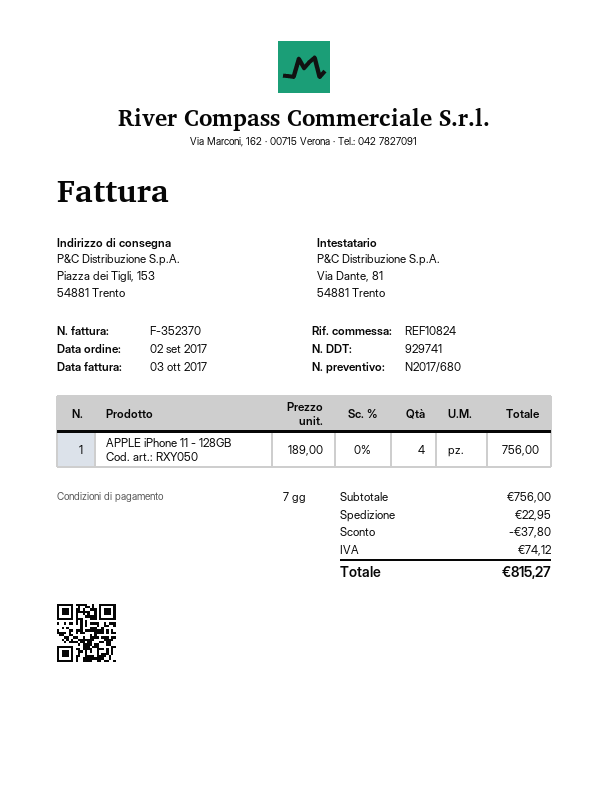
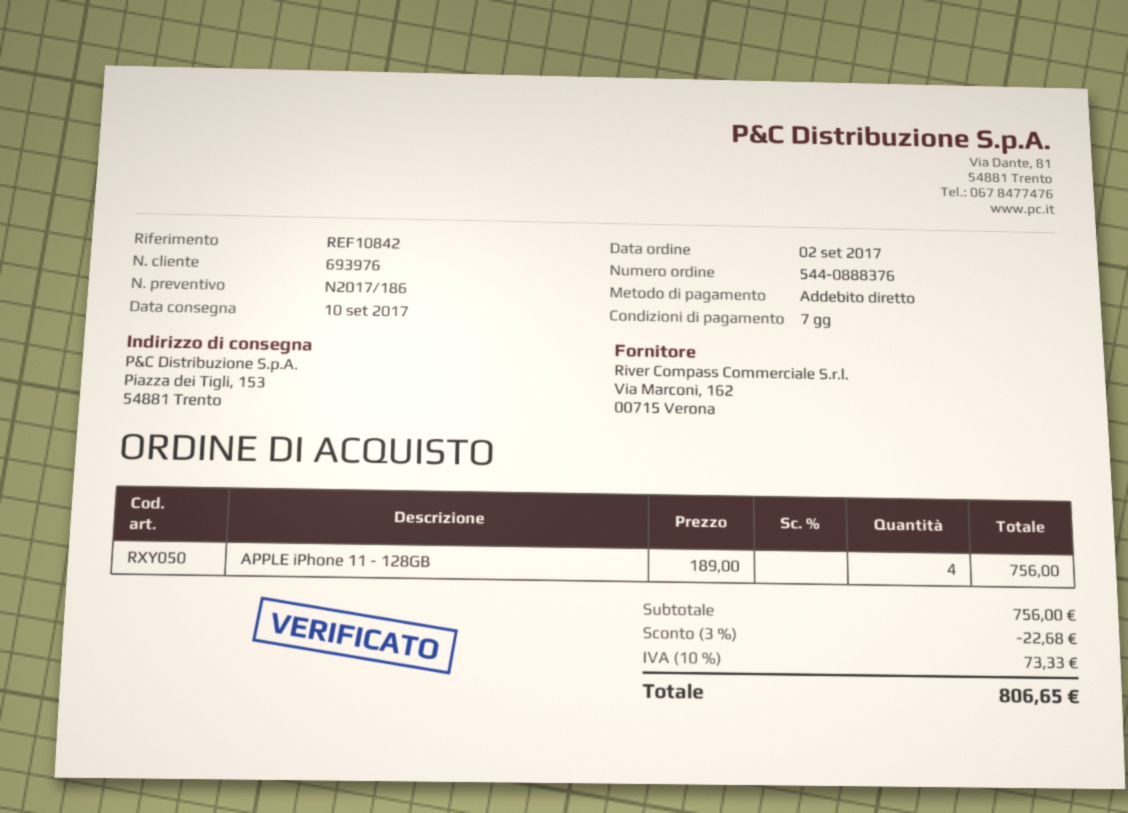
quote number: N2017/680 -> N2017/186
reference: REF10824 -> REF10842
discount: 37.80 -> 22.68
shipping: 22.95 -> none
tax: 74.12 -> 73.33
total: 815.27 -> 806.65

